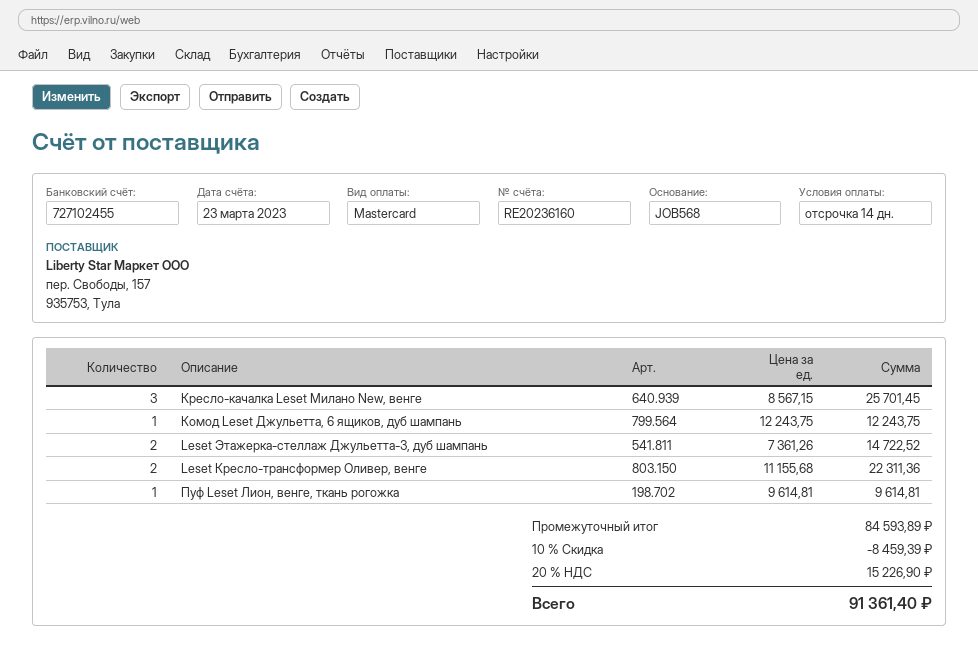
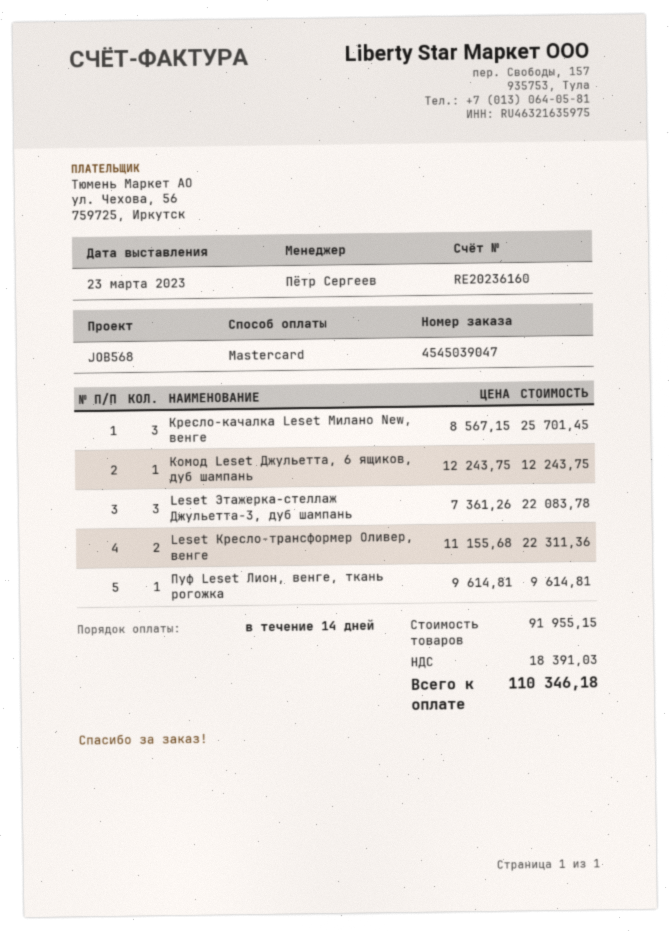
Leset Этажерка-стеллаж Джульетта-3, дуб шампань: 2 x 7361.26 = 14722.52 -> 3 x 7361.26 = 22083.78
subtotal: 84593.89 -> 91955.15
discount: 10% = 8459.39 -> none
tax: 15226.90 -> 18391.03
total: 91361.40 -> 110346.18

